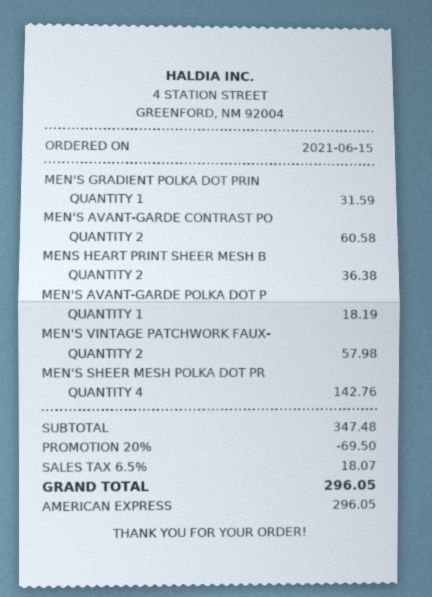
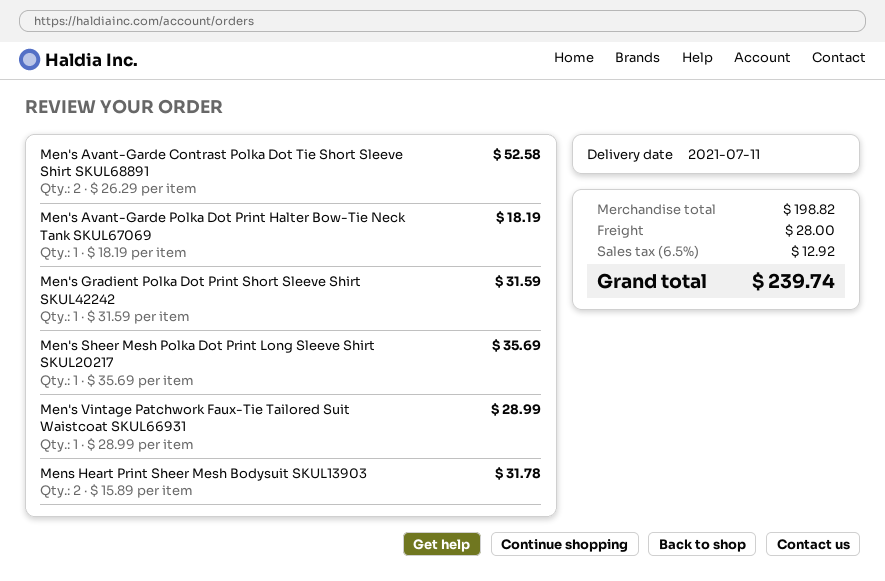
MEN'S AVANT-GARDE CONTRAST PO: 2 for 60.58 -> 2 for 52.58
MENS HEART PRINT SHEER MESH B: 2 for 36.38 -> 2 for 31.78
MEN'S VINTAGE PATCHWORK FAUX-: 2 for 57.98 -> 1 for 28.99
MEN'S SHEER MESH POLKA DOT PR: 4 for 142.76 -> 1 for 35.69
subtotal: 347.48 -> 198.82
discount: 20% = 69.50 -> none
shipping: none -> 28.00
tax: 6.5% = 18.07 -> 6.5% = 12.92
total: 296.05 -> 239.74

